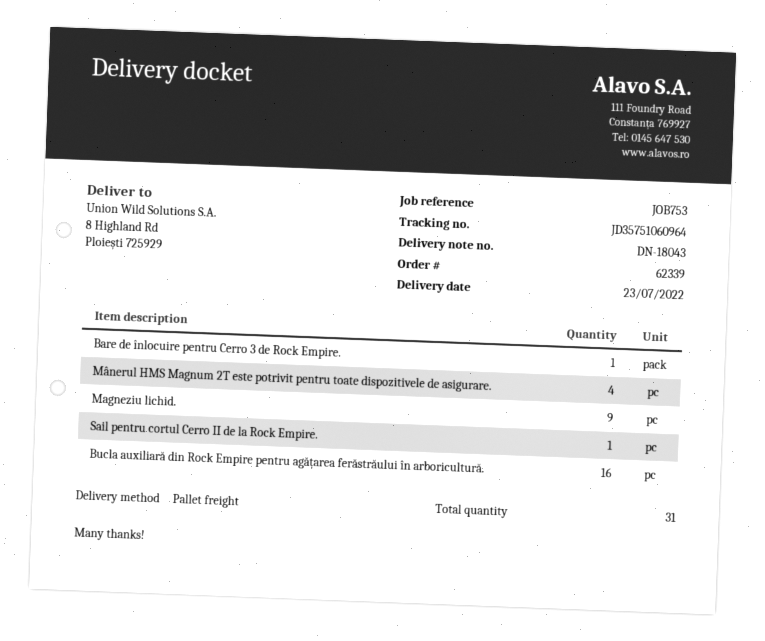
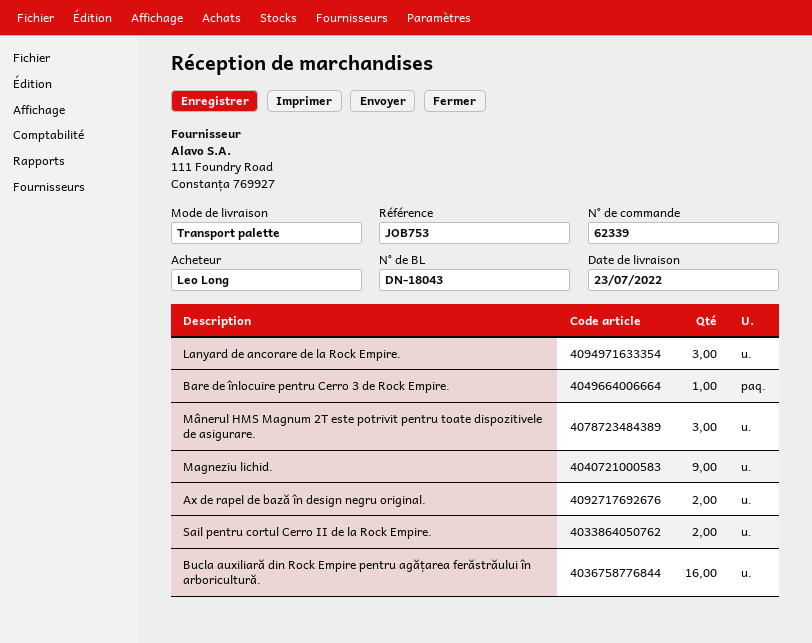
Mânerul HMS Magnum 2T este potrivit pentru toate dispozitivele de asigurare.: 4 -> 3
Sail pentru cortul Cerro II de la Rock Empire.: 1 -> 2
Lanyard de ancorare de la Rock Empire.: none -> 3
Ax de rapel de bază în design negru original.: none -> 2

